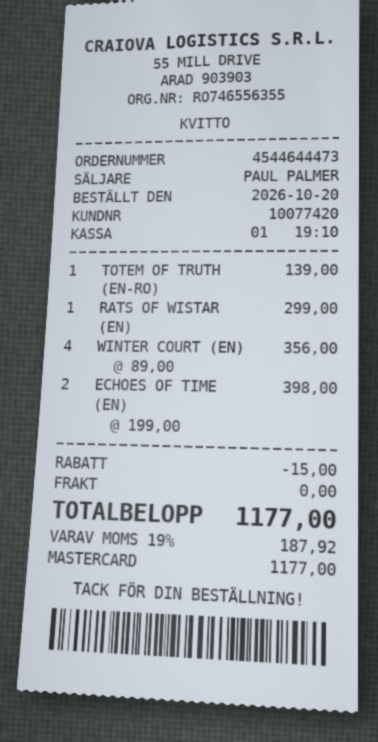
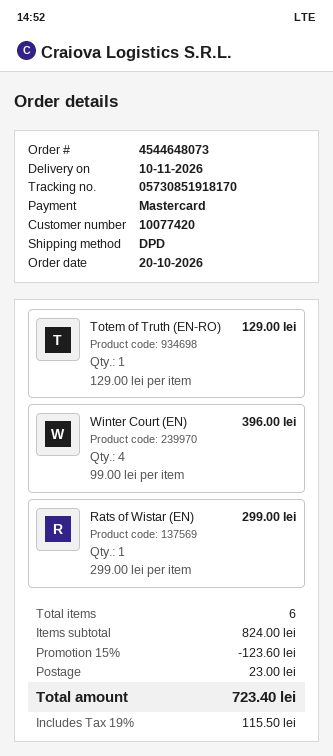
order number: 4544644473 -> 4544648073
TOTEM OF TRUTH (EN-RO): 1 x 139.00 = 139.00 -> 1 x 129.00 = 129.00
WINTER COURT (EN): 4 x 89.00 = 356.00 -> 4 x 99.00 = 396.00
ECHOES OF TIME (EN): 2 x 199.00 = 398.00 -> none
discount: 15.00 -> 123.60
shipping: 0.00 -> 23.00
tax: 19% = 187.92 -> 19% = 115.50
total: 1177.00 -> 723.40

